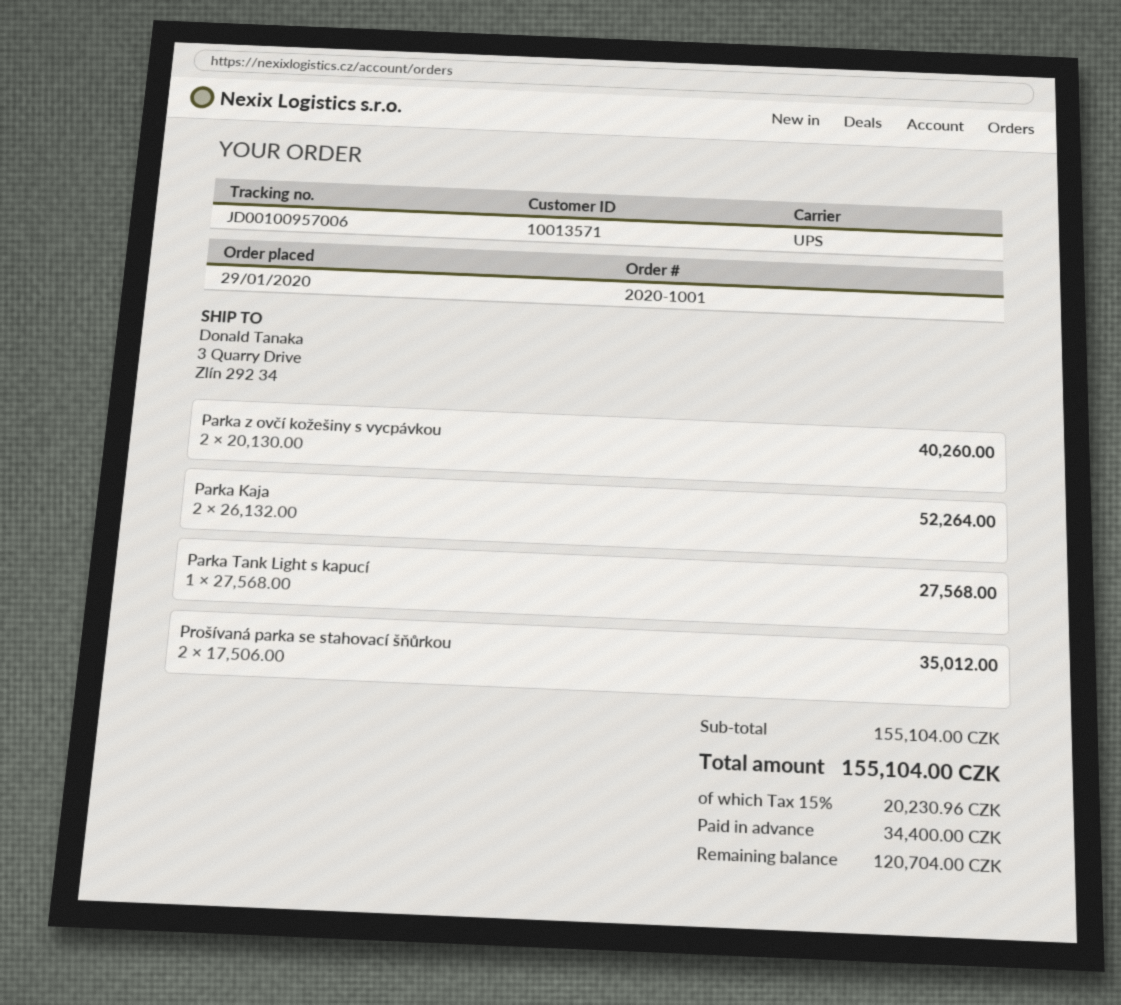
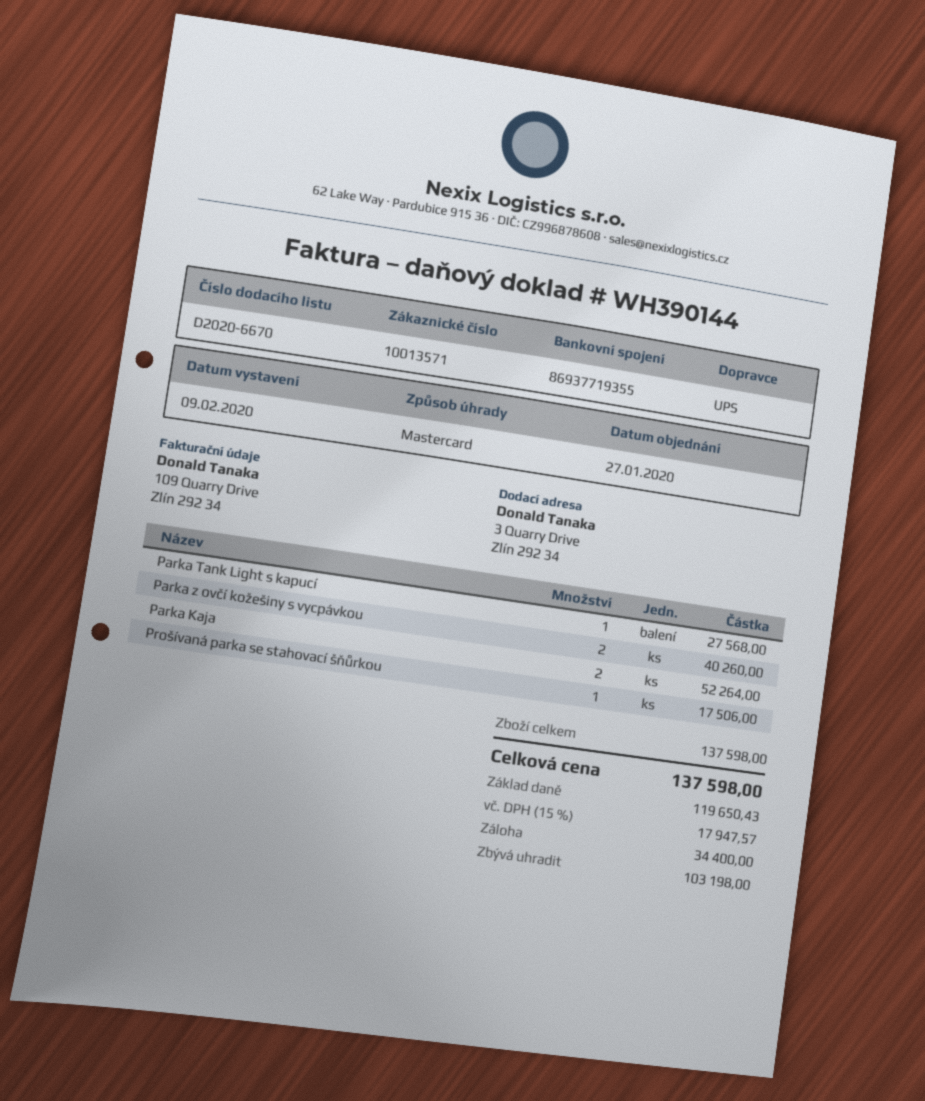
order date: 2020-01-29 -> 2020-01-27
Prošívaná parka se stahovací šňůrkou: 2 for 35012.00 -> 1 for 17506.00
subtotal: 155104.00 -> 137598.00
tax: 15% = 20230.96 -> 15% = 17947.57
total: 155104.00 -> 137598.00
balance: 120704.00 -> 103198.00

